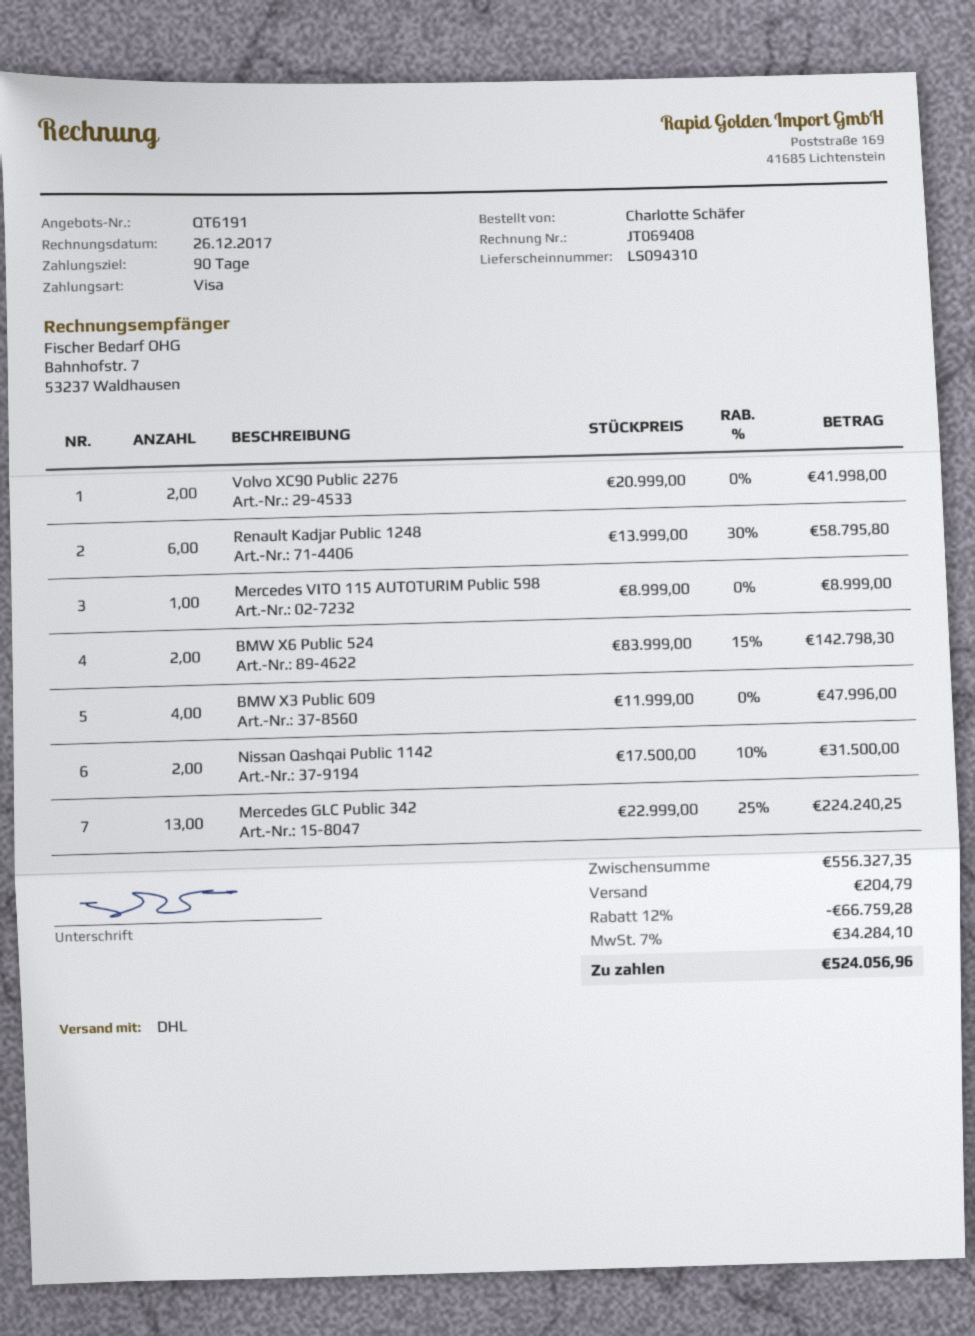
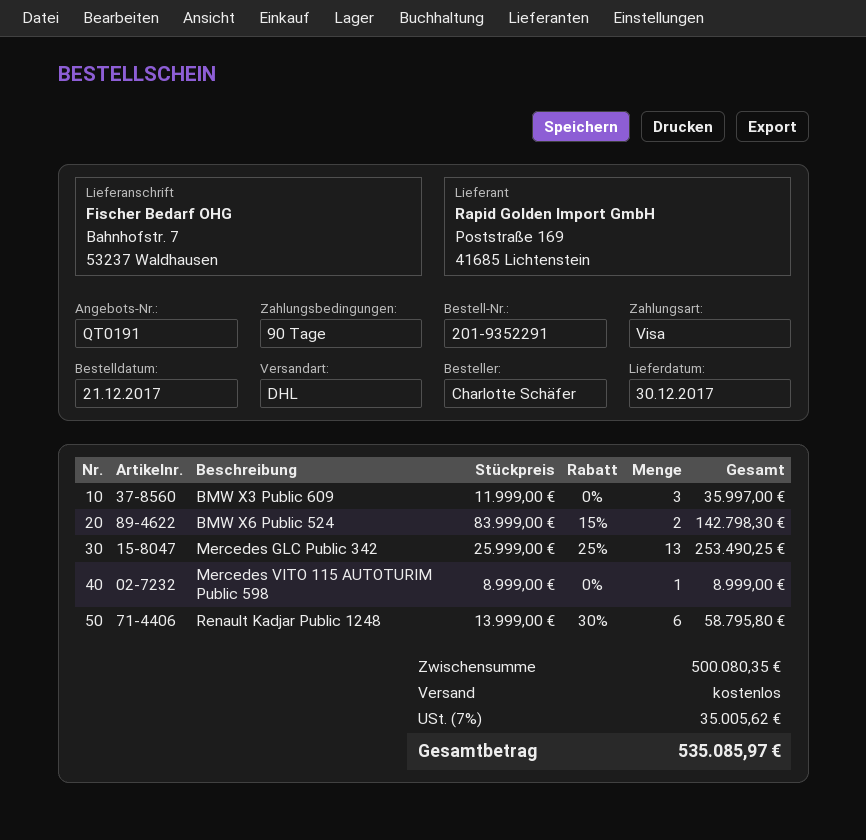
quote number: QT6191 -> QT0191
Volvo XC90 Public 2276: 2 x 20999.00 = 41998.00 -> none
BMW X3 Public 609: 4 x 11999.00 = 47996.00 -> 3 x 11999.00 = 35997.00
Nissan Qashqai Public 1142: 2 x 17500.00 - 10% = 31500.00 -> none
Mercedes GLC Public 342: 13 x 22999.00 - 25% = 224240.25 -> 13 x 25999.00 - 25% = 253490.25
subtotal: 556327.35 -> 500080.35
discount: 12% = 66759.28 -> none
shipping: 204.79 -> 0.00
tax: 7% = 34284.10 -> 7% = 35005.62
total: 524056.96 -> 535085.97

